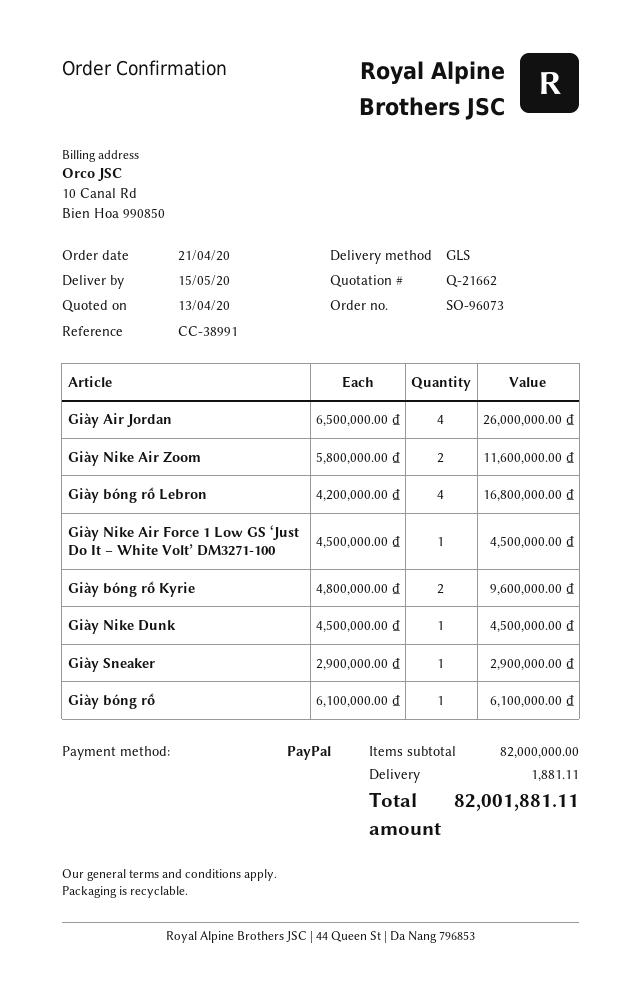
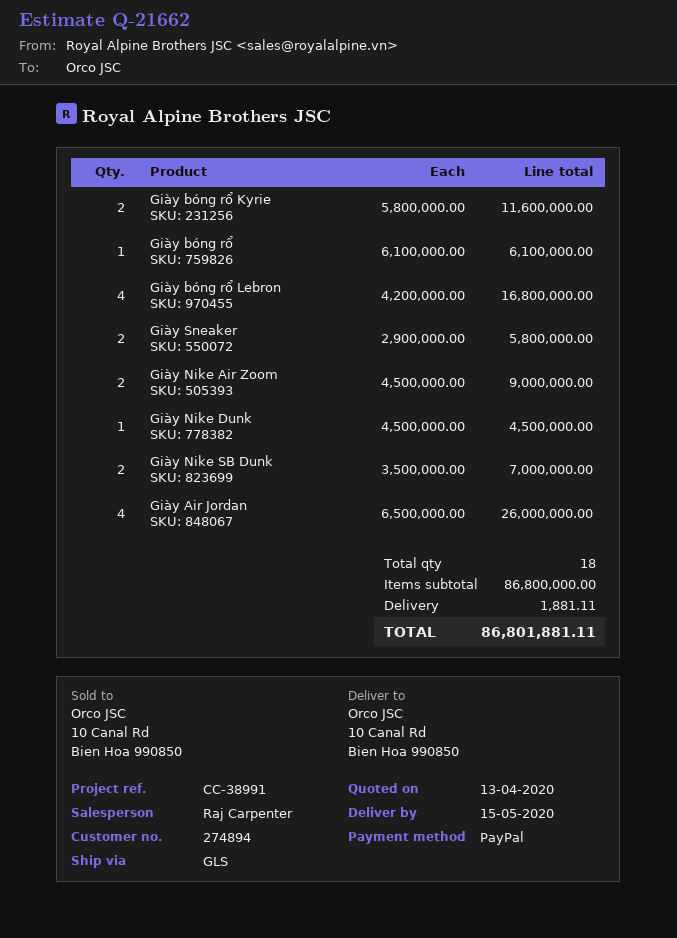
Giày Nike Air Zoom: 2 x 5800000.00 = 11600000.00 -> 2 x 4500000.00 = 9000000.00
Giày Nike Air Force 1 Low GS ‘Just Do It – White Volt’ DM3271-100: 1 x 4500000.00 = 4500000.00 -> none
Giày bóng rổ Kyrie: 2 x 4800000.00 = 9600000.00 -> 2 x 5800000.00 = 11600000.00
Giày Sneaker: 1 x 2900000.00 = 2900000.00 -> 2 x 2900000.00 = 5800000.00
Giày Nike SB Dunk: none -> 2 x 3500000.00 = 7000000.00
subtotal: 82000000.00 -> 86800000.00
total: 82001881.11 -> 86801881.11

